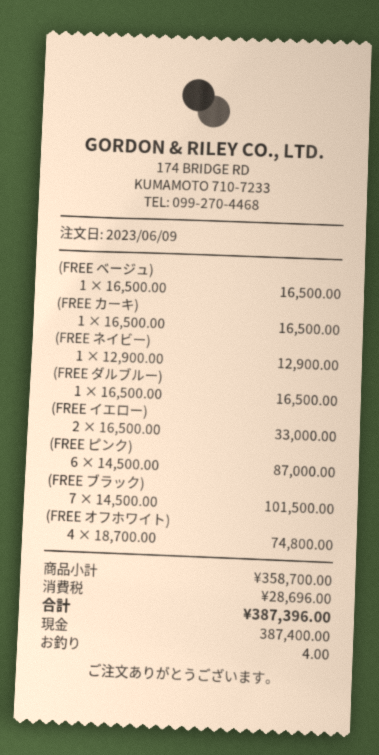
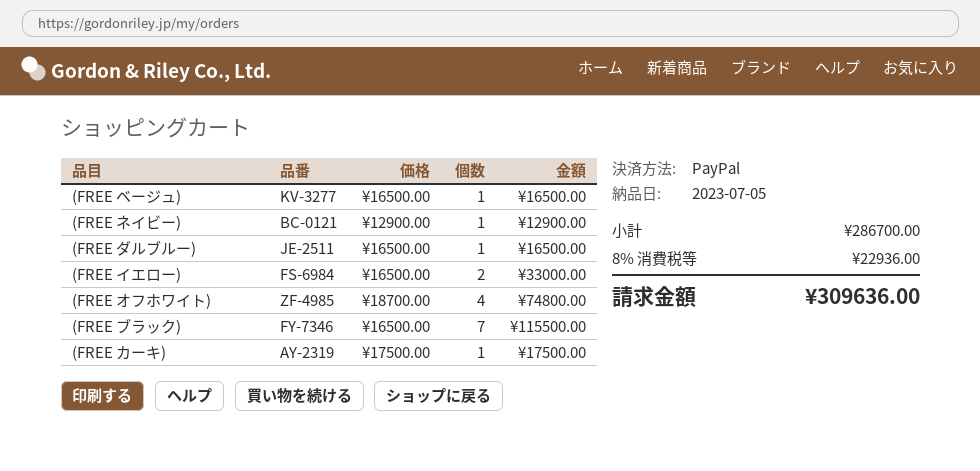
payment method: cash -> PayPal
(FREE カーキ): 1 x 16500.00 = 16500.00 -> 1 x 17500.00 = 17500.00
(FREE ピンク): 6 x 14500.00 = 87000.00 -> none
(FREE ブラック): 7 x 14500.00 = 101500.00 -> 7 x 16500.00 = 115500.00
subtotal: 358700.00 -> 286700.00
tax: 28696.00 -> 22936.00
total: 387396.00 -> 309636.00

